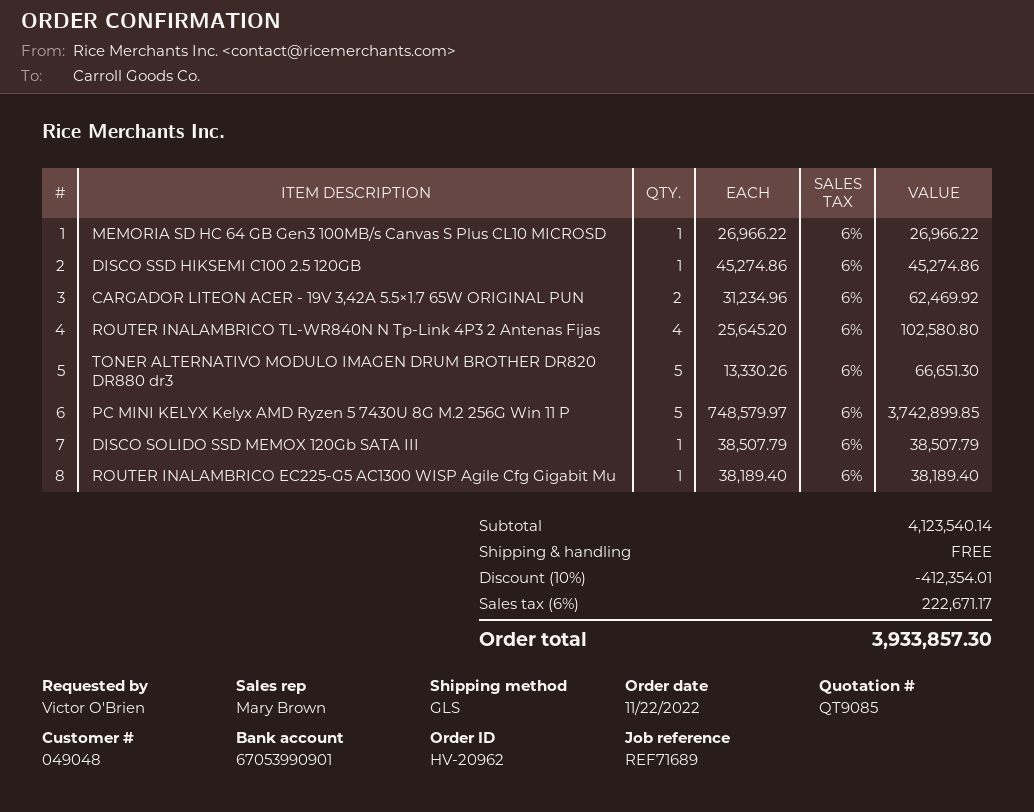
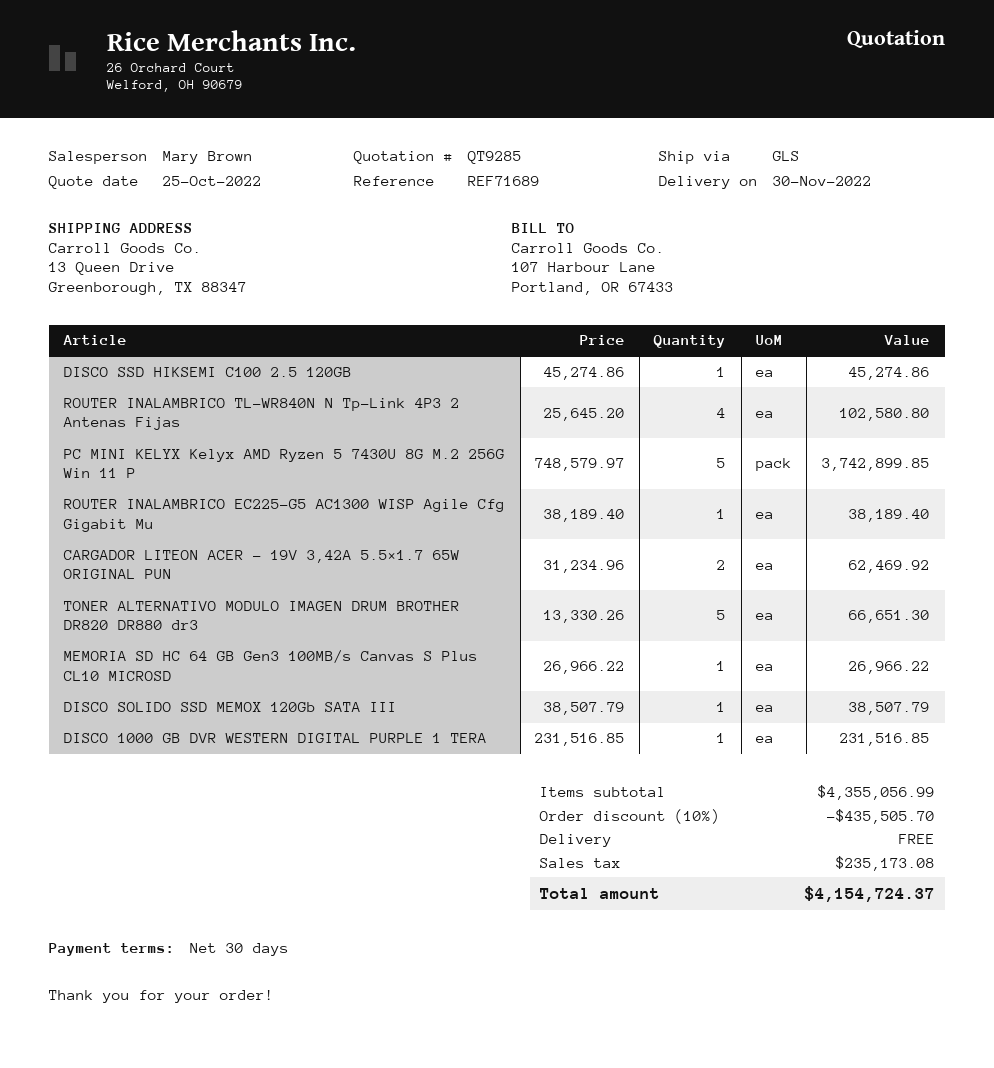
quote number: QT9085 -> QT9285
DISCO 1000 GB DVR WESTERN DIGITAL PURPLE 1 TERA: none -> 1 x 231516.85 = 231516.85
subtotal: 4123540.14 -> 4355056.99
discount: 10% = 412354.01 -> 10% = 435505.70
tax: 222671.17 -> 235173.08
total: 3933857.30 -> 4154724.37

